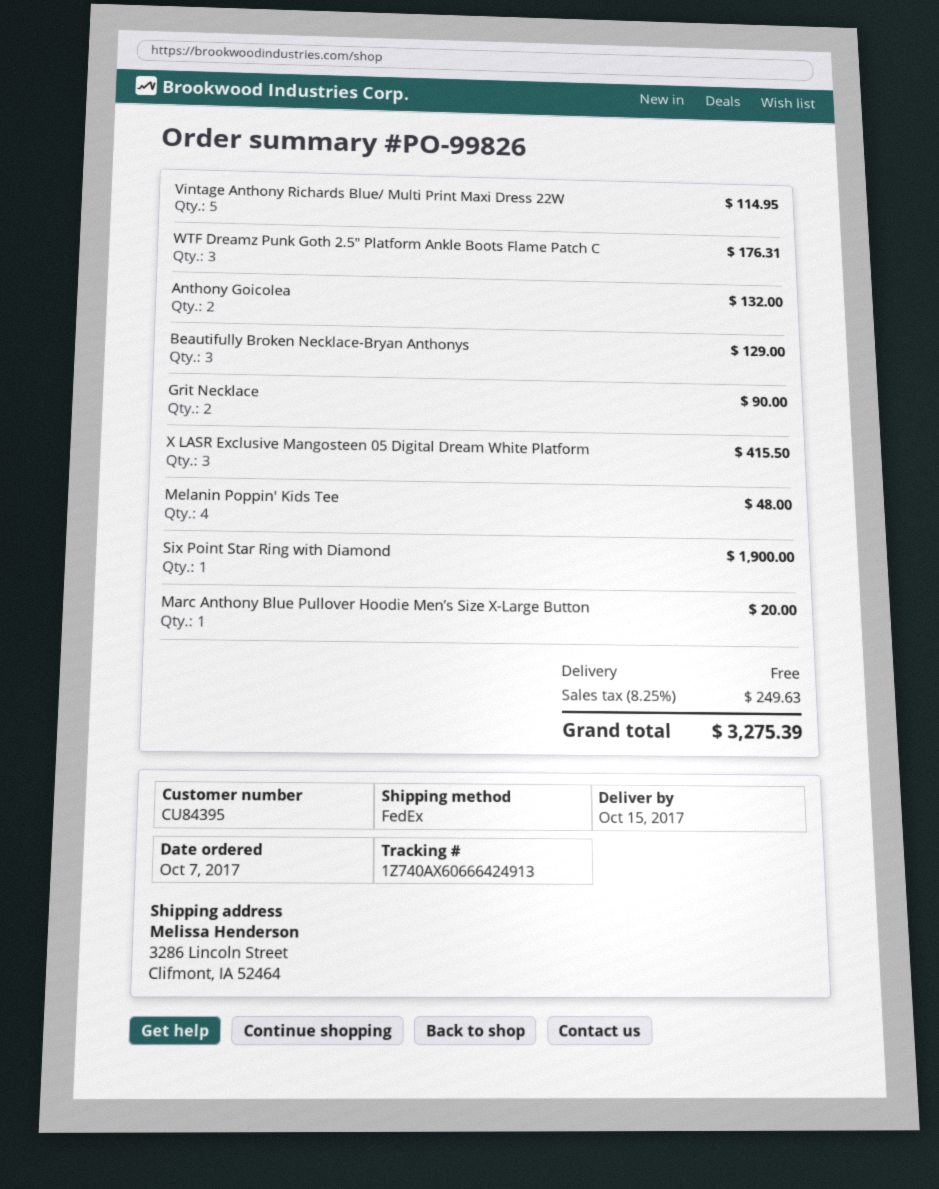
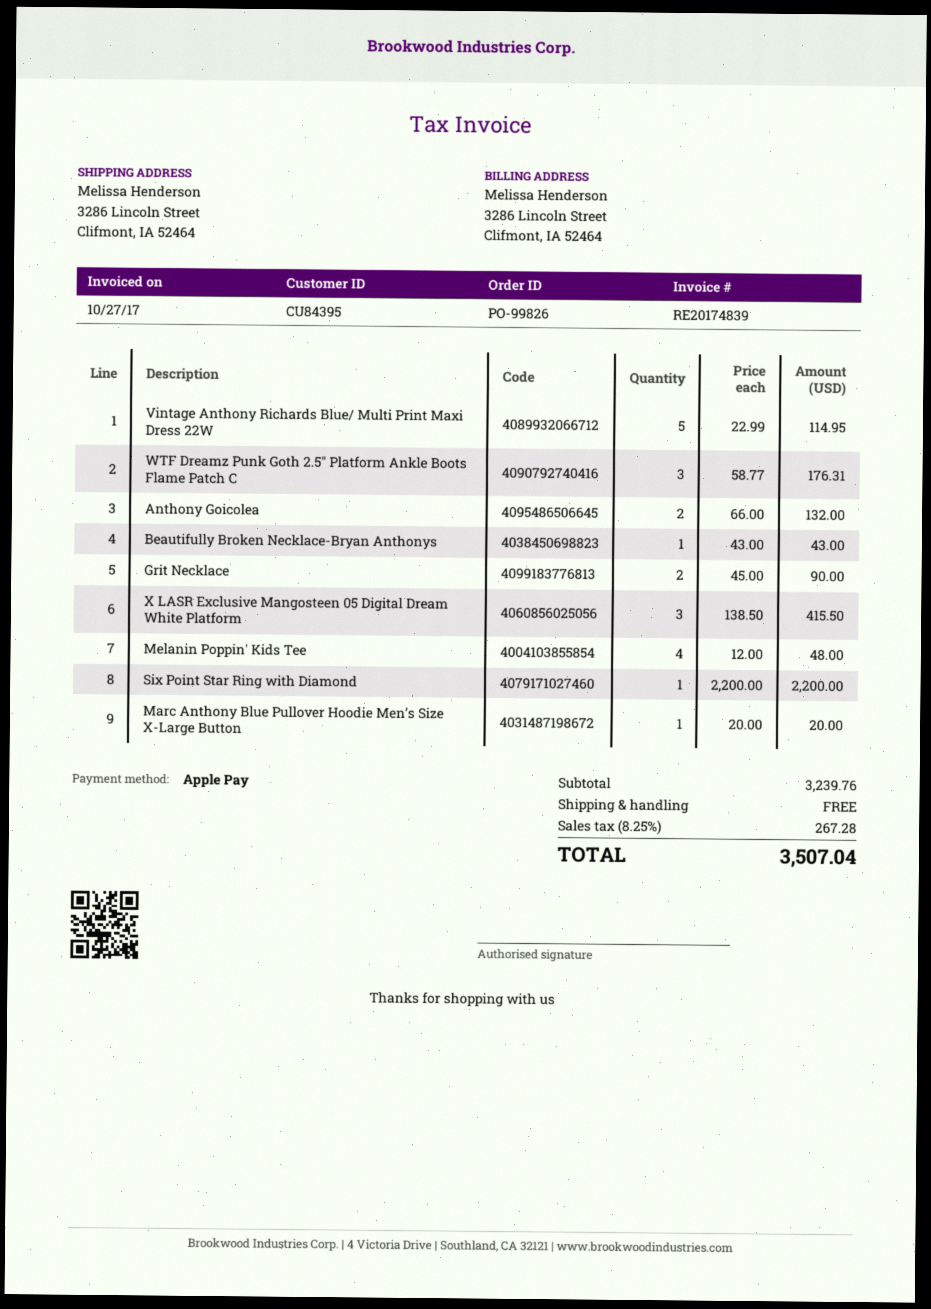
Beautifully Broken Necklace-Bryan Anthonys: 3 for 129.00 -> 1 for 43.00
Six Point Star Ring with Diamond: 1 for 1900.00 -> 1 for 2200.00
tax: 8.25% = 249.63 -> 8.25% = 267.28
total: 3275.39 -> 3507.04

